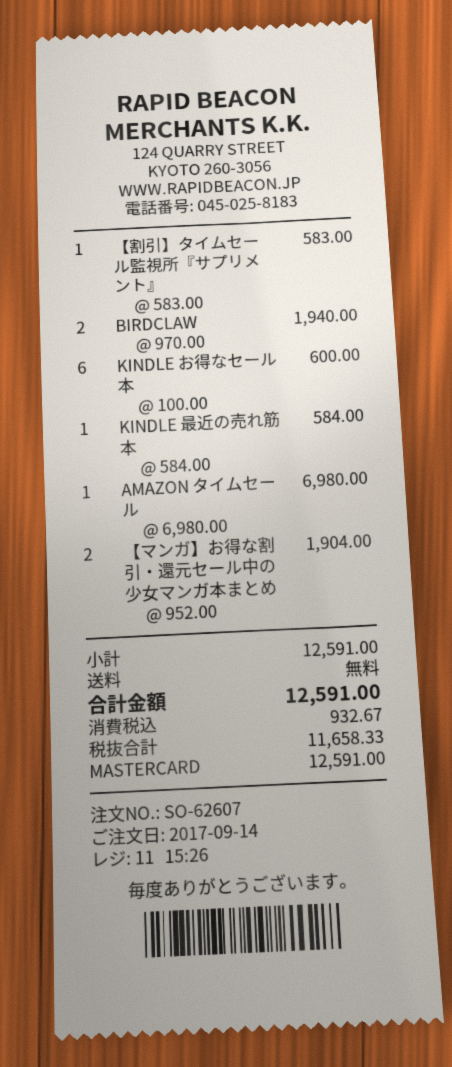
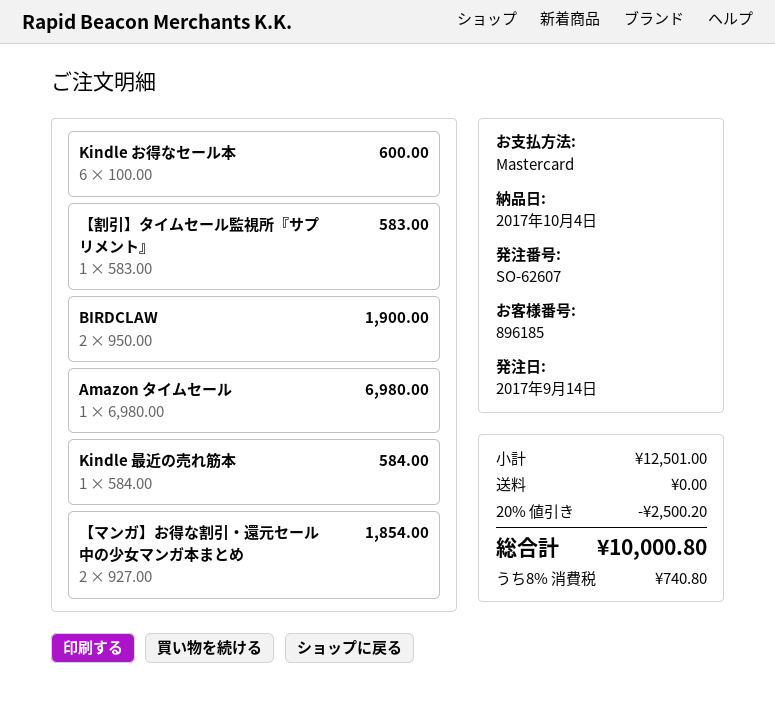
BIRDCLAW: 2 x 970.00 = 1940.00 -> 2 x 950.00 = 1900.00
【マンガ】お得な割引・還元セール中の少女マンガ本まとめ: 2 x 952.00 = 1904.00 -> 2 x 927.00 = 1854.00
subtotal: 12591.00 -> 12501.00
discount: none -> 20% = 2500.20
tax: 932.67 -> 740.80
total: 12591.00 -> 10000.80

